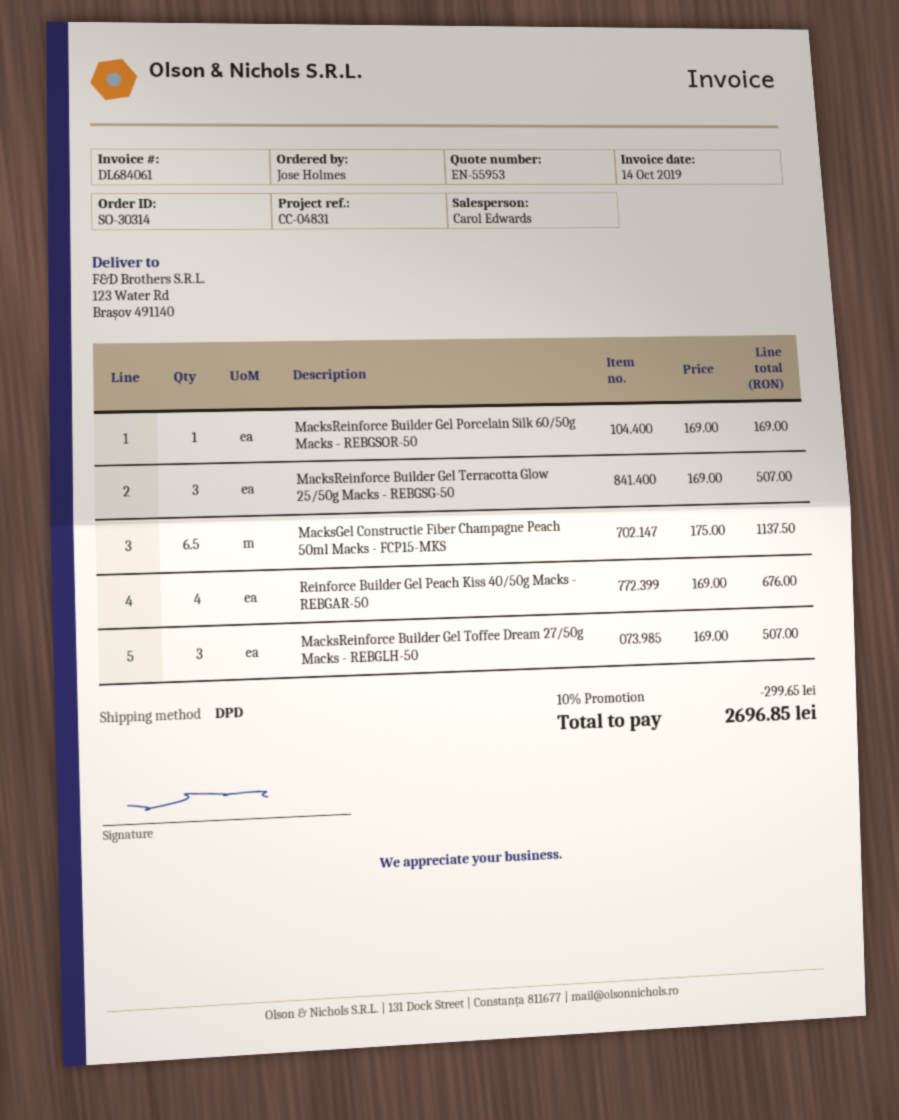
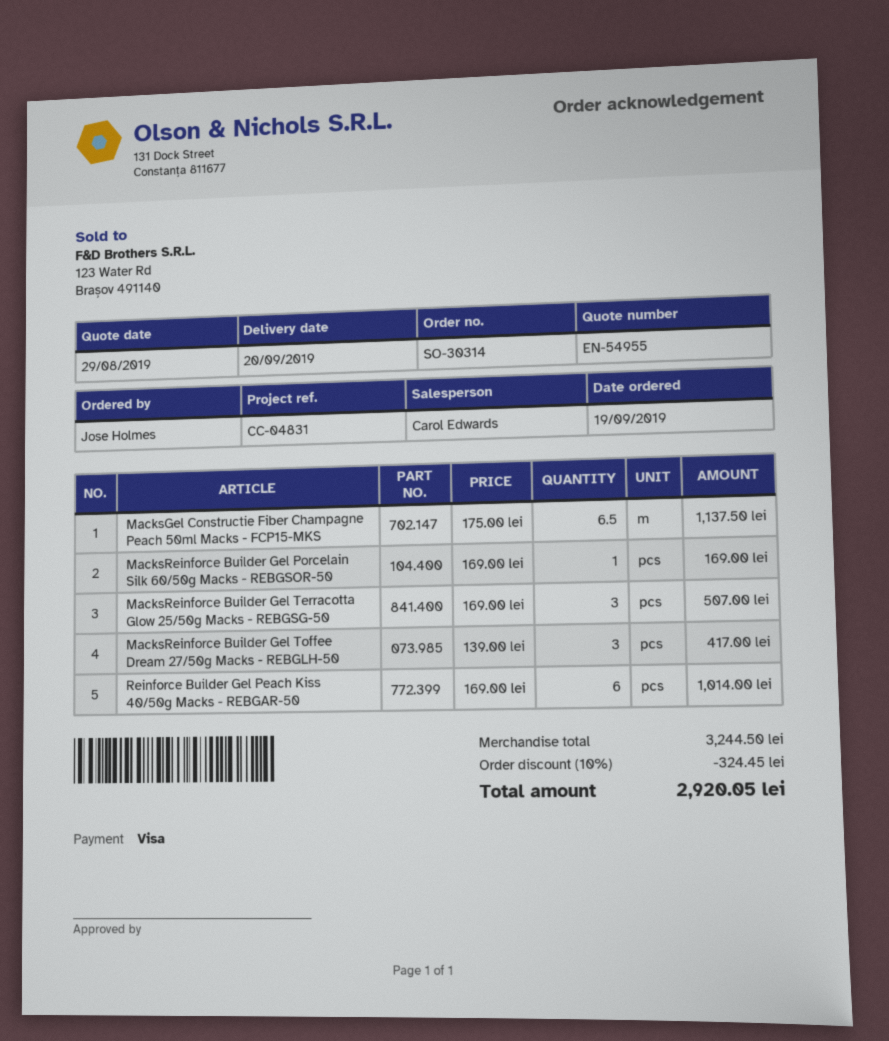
quote number: EN-55953 -> EN-54955
Reinforce Builder Gel Peach Kiss 40/50g Macks - REBGAR-50: 4 x 169.00 = 676.00 -> 6 x 169.00 = 1014.00
MacksReinforce Builder Gel Toffee Dream 27/50g Macks - REBGLH-50: 3 x 169.00 = 507.00 -> 3 x 139.00 = 417.00
discount: 10% = 299.65 -> 10% = 324.45
total: 2696.85 -> 2920.05

